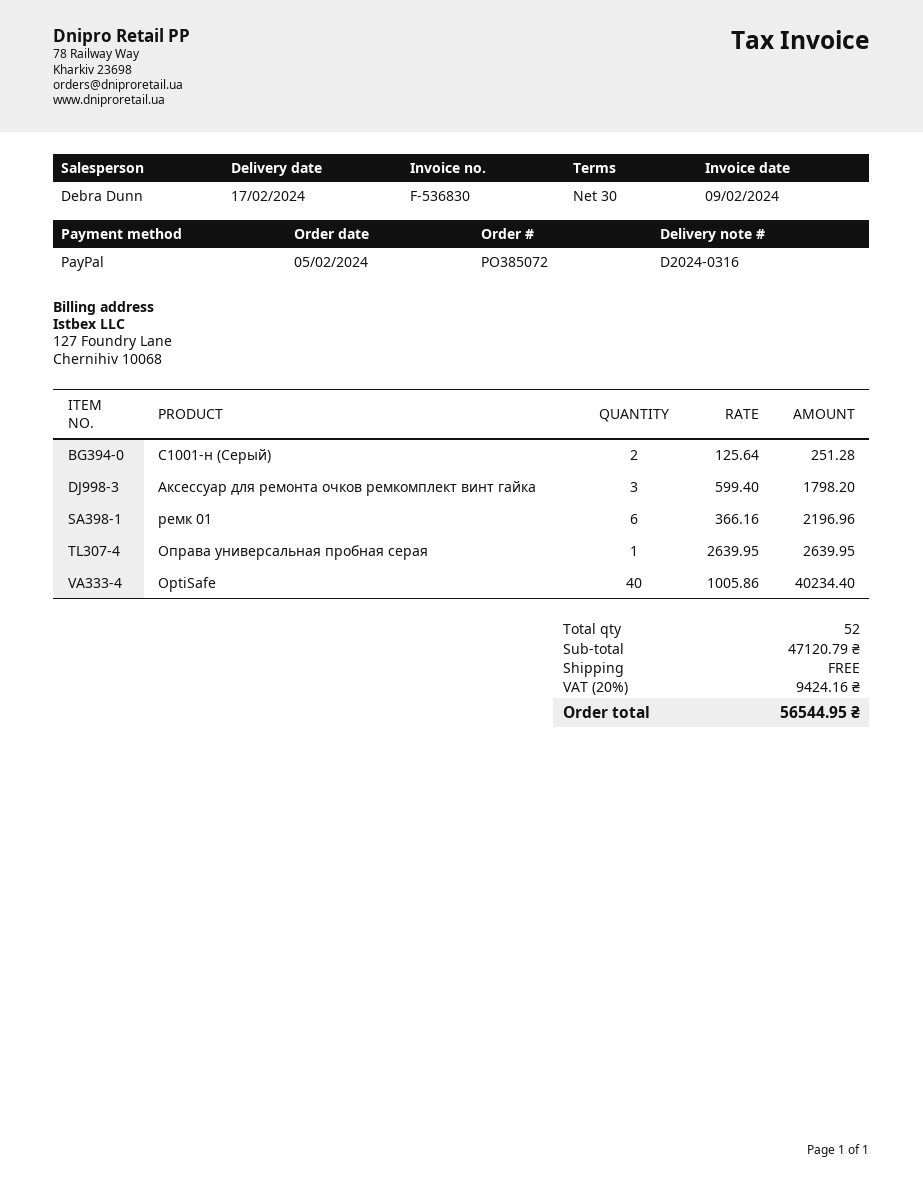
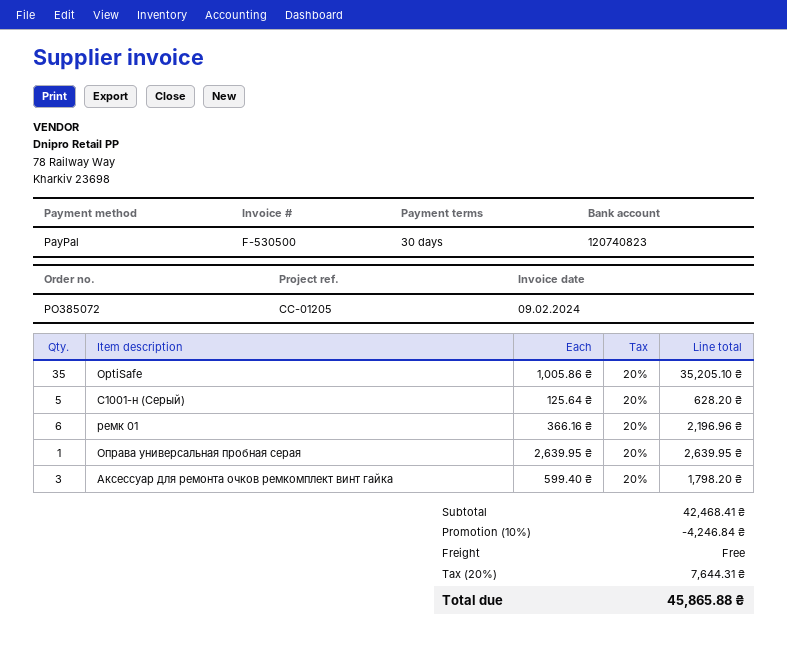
invoice number: F-536830 -> F-530500
C1001-н (Серый): 2 x 125.64 = 251.28 -> 5 x 125.64 = 628.20
OptiSafe: 40 x 1005.86 = 40234.40 -> 35 x 1005.86 = 35205.10
subtotal: 47120.79 -> 42468.41
discount: none -> 10% = 4246.84
tax: 20% = 9424.16 -> 20% = 7644.31
total: 56544.95 -> 45865.88

